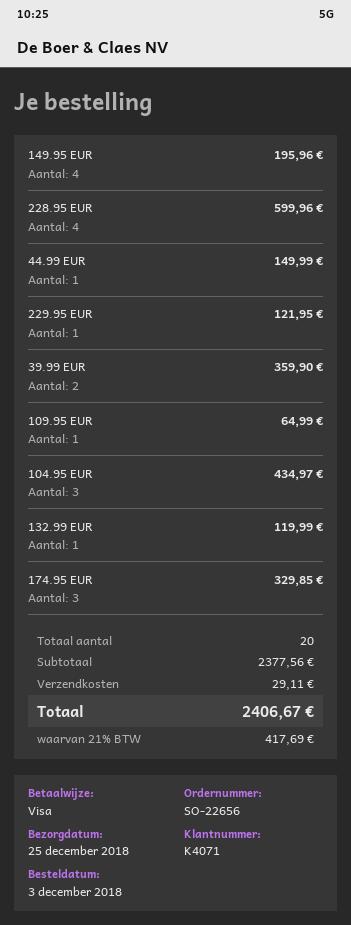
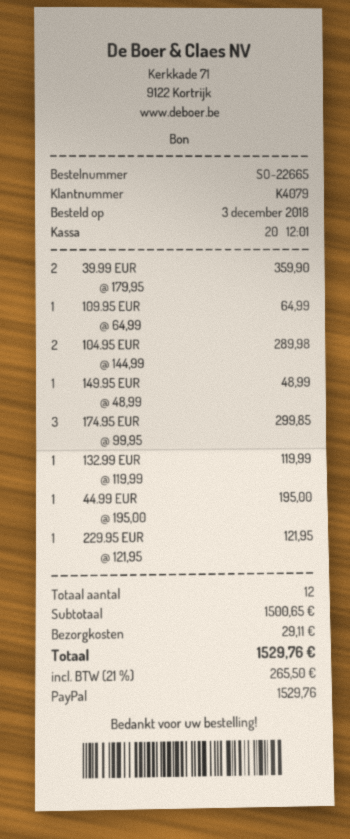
order number: SO-22656 -> SO-22665
customer number: K4071 -> K4079
payment method: Visa -> PayPal
149.95 EUR: 4 for 195.96 -> 1 for 48.99
228.95 EUR: 4 for 599.96 -> none
44.99 EUR: 1 for 149.99 -> 1 for 195.00
104.95 EUR: 3 for 434.97 -> 2 for 289.98
174.95 EUR: 3 for 329.85 -> 3 for 299.85
total quantity: 20 -> 12
subtotal: 2377.56 -> 1500.65
tax: 21% = 417.69 -> 21% = 265.50
total: 2406.67 -> 1529.76

